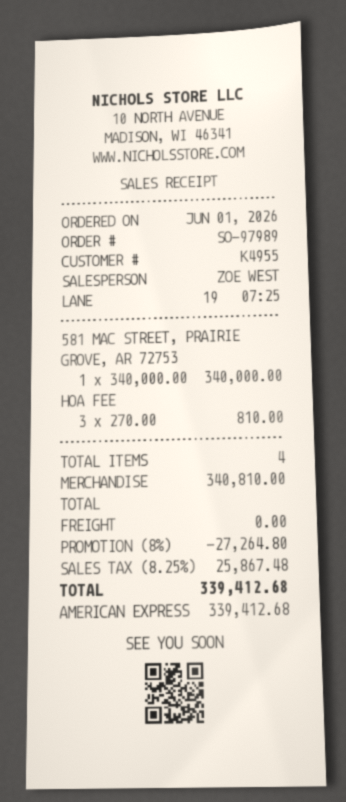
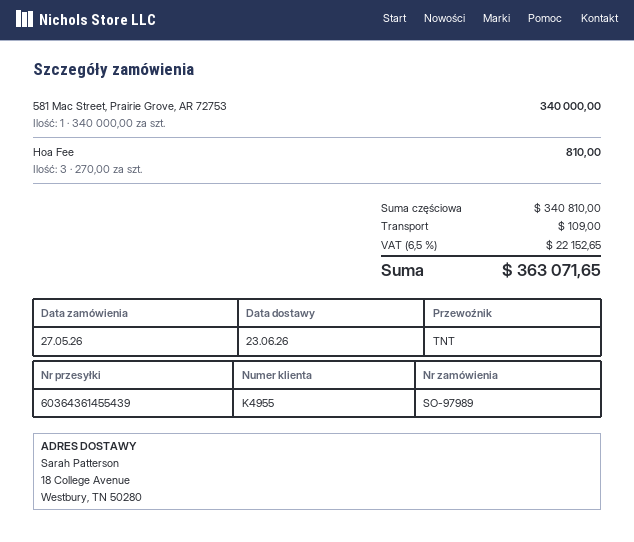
order date: 2026-06-01 -> 2026-05-27
discount: 8% = 27264.80 -> none
shipping: 0.00 -> 109.00
tax: 8.25% = 25867.48 -> 6.5% = 22152.65
total: 339412.68 -> 363071.65

